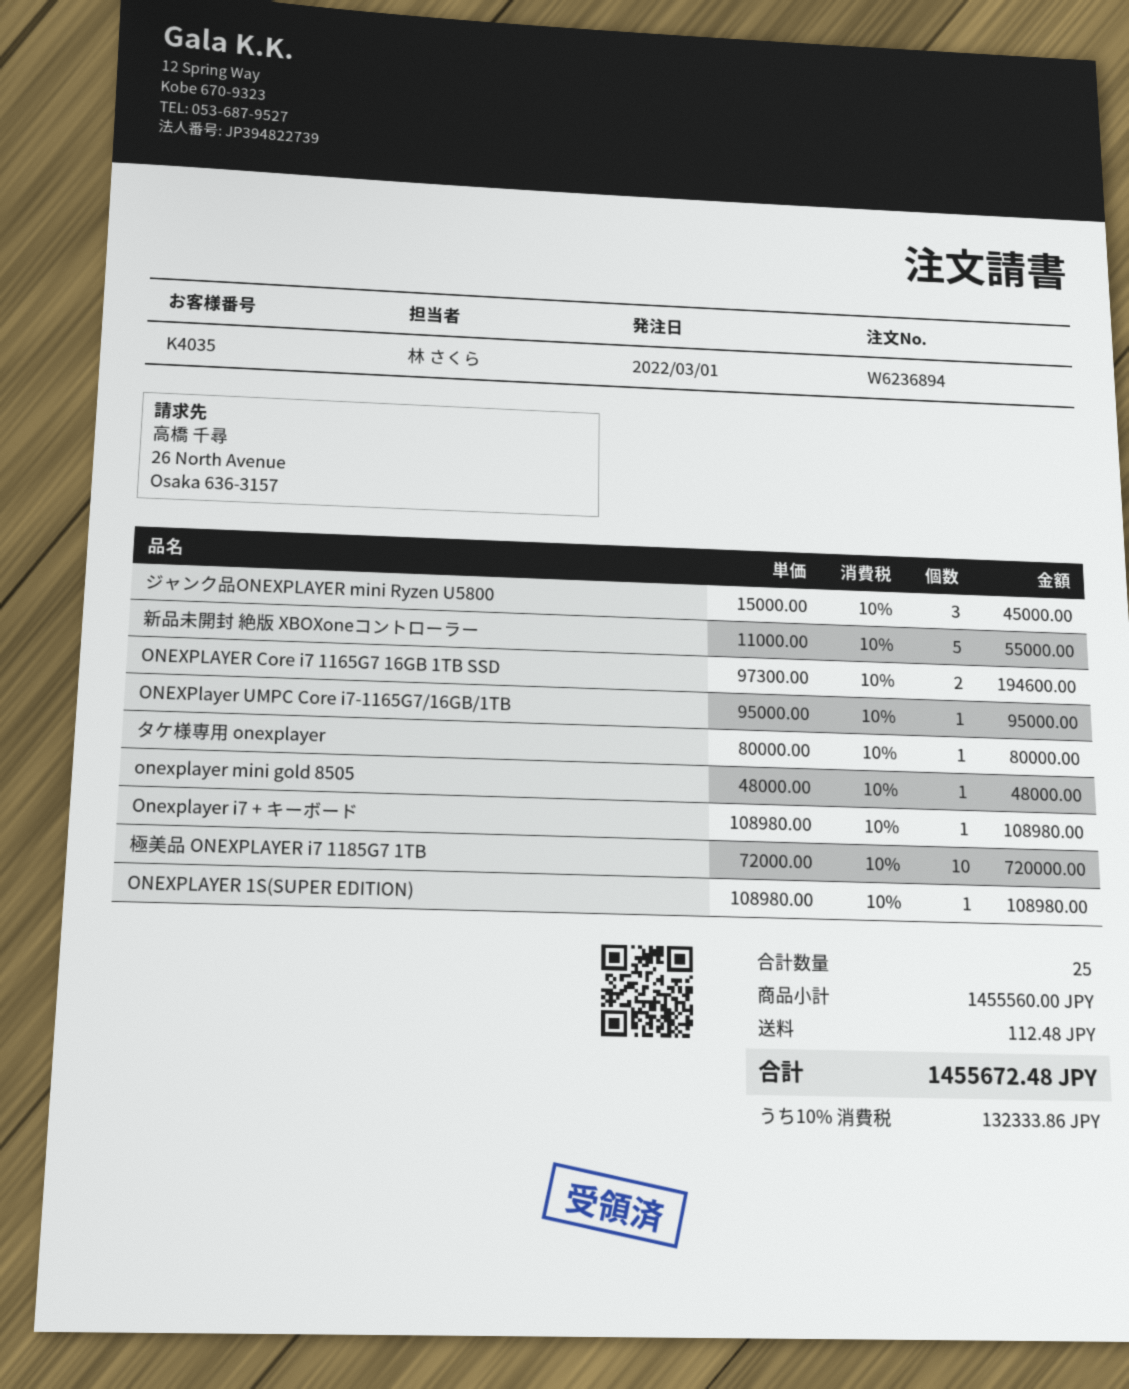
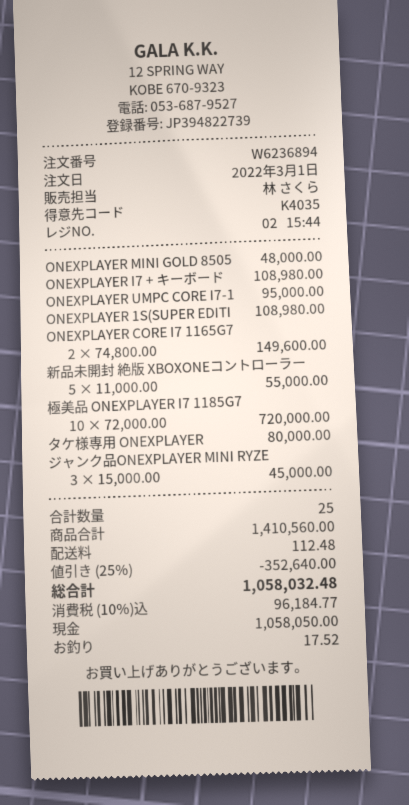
ONEXPLAYER Core i7 1165G7 16GB 1TB SSD: 2 x 97300.00 = 194600.00 -> 2 x 74800.00 = 149600.00
subtotal: 1455560.00 -> 1410560.00
discount: none -> 25% = 352640.00
tax: 10% = 132333.86 -> 10% = 96184.77
total: 1455672.48 -> 1058032.48

